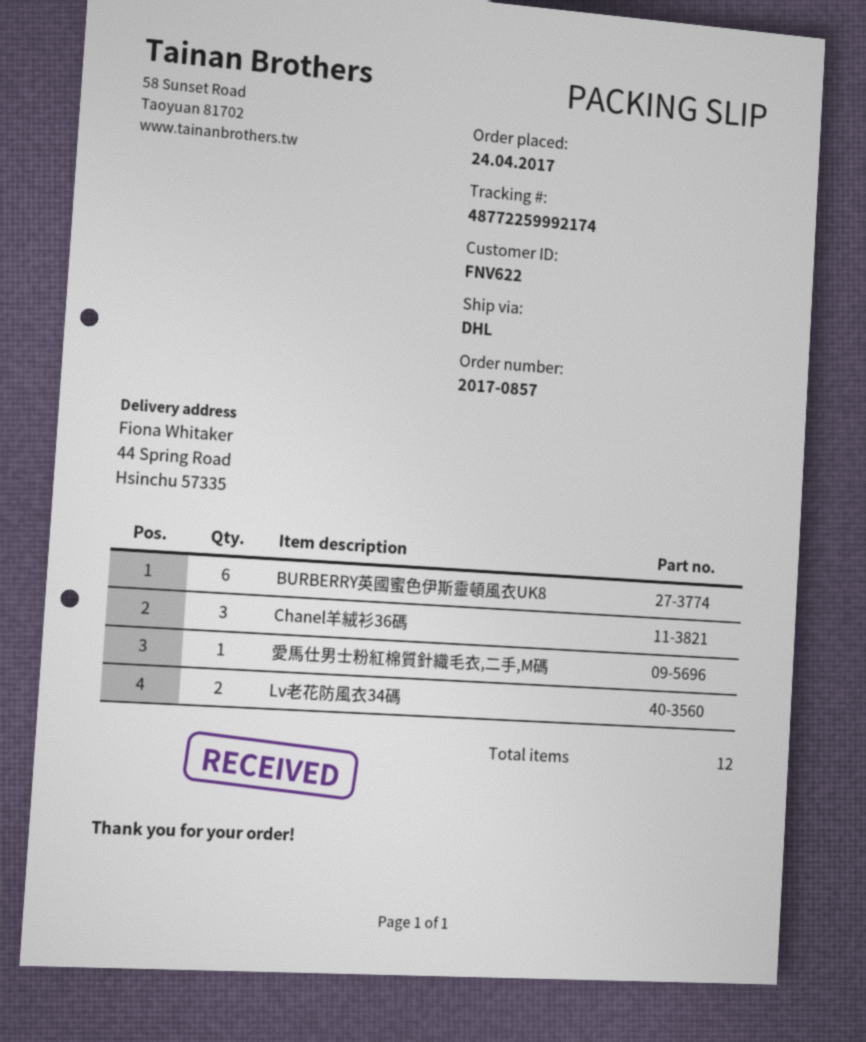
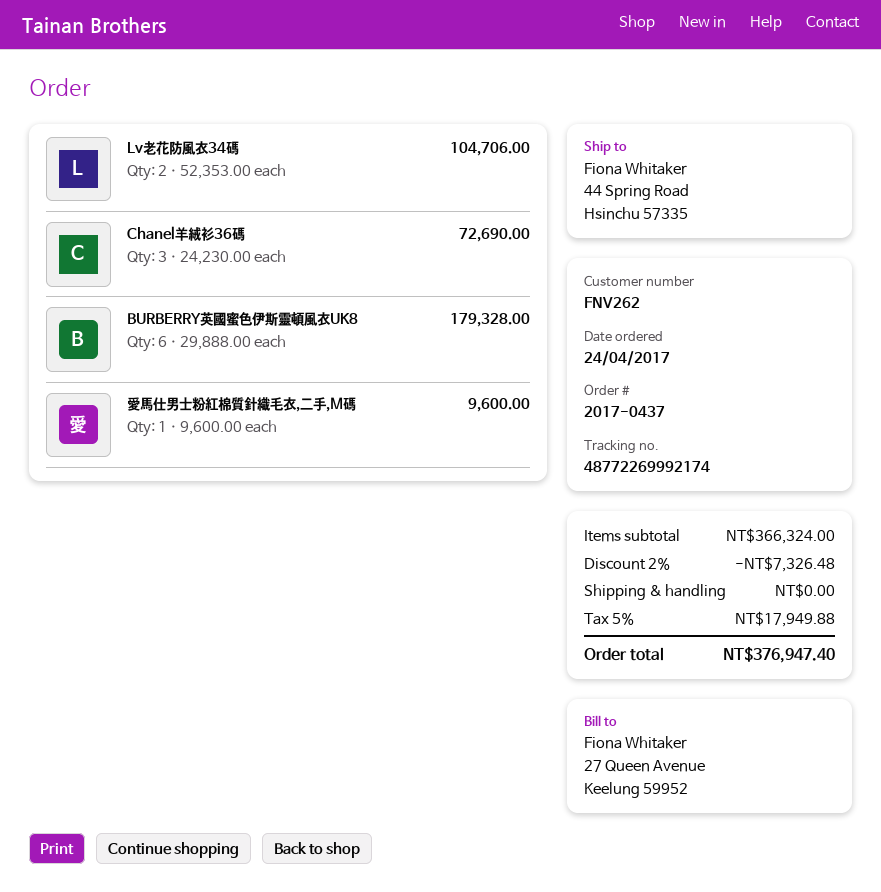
order number: 2017-0857 -> 2017-0437
customer number: FNV622 -> FNV262
tracking number: 48772259992174 -> 48772269992174

